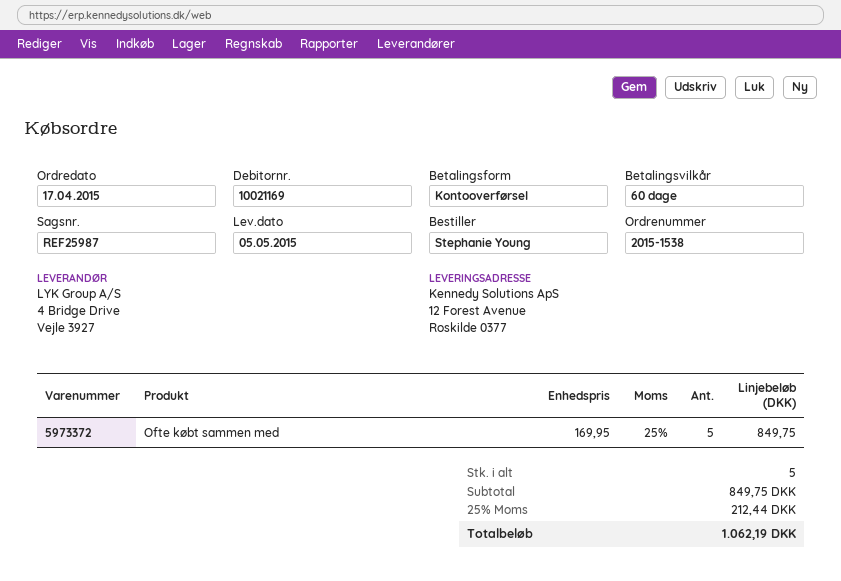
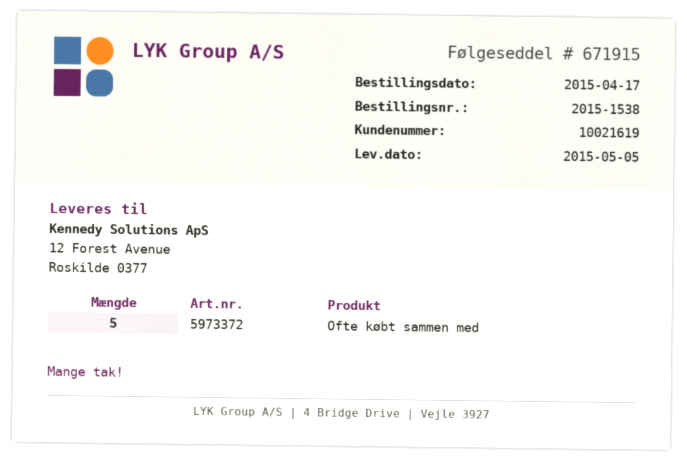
customer number: 10021169 -> 10021619

